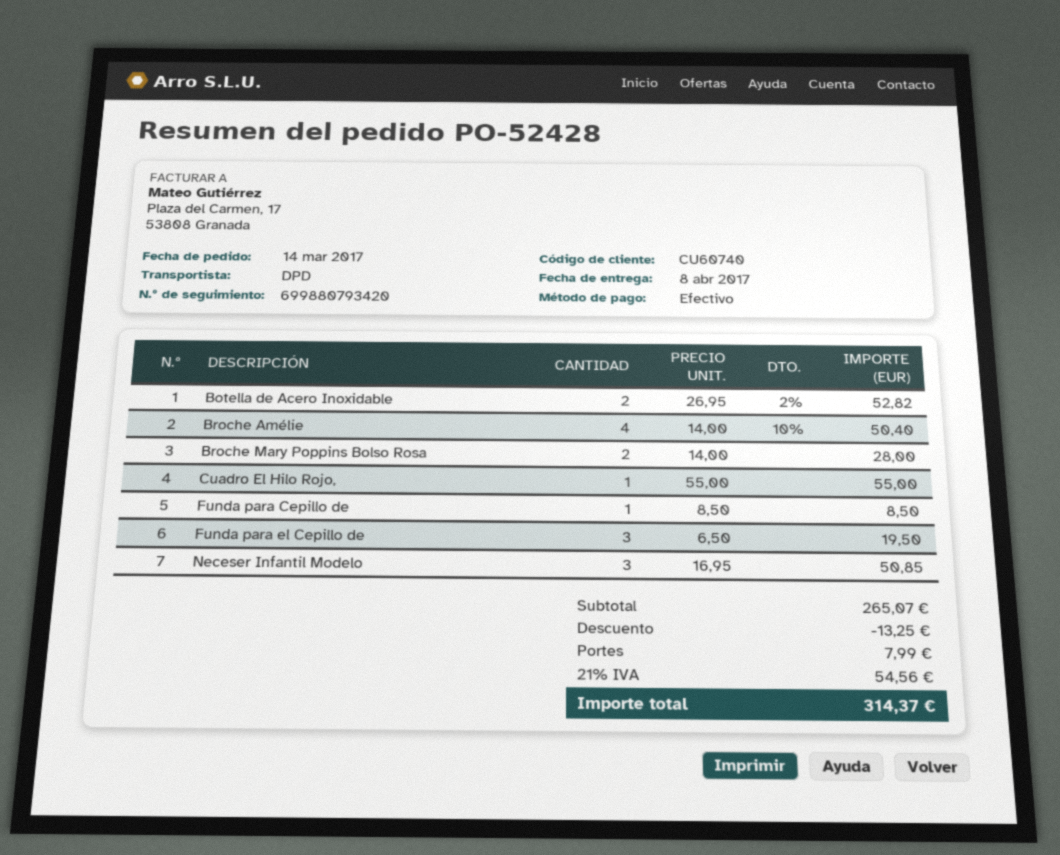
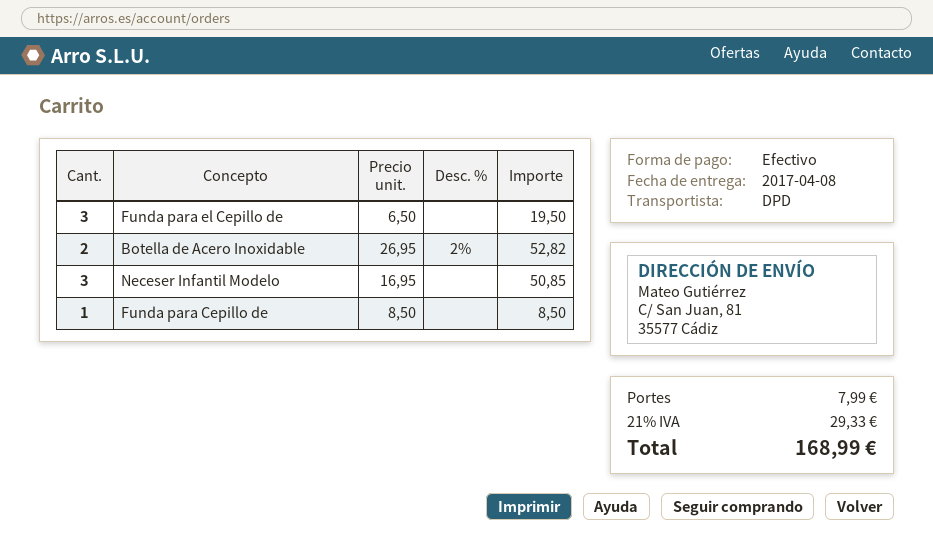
Broche Amélie: 4 x 14.00 - 10% = 50.40 -> none
Broche Mary Poppins Bolso Rosa: 2 x 14.00 = 28.00 -> none
Cuadro El Hilo Rojo,: 1 x 55.00 = 55.00 -> none
discount: 13.25 -> none
tax: 21% = 54.56 -> 21% = 29.33
total: 314.37 -> 168.99

